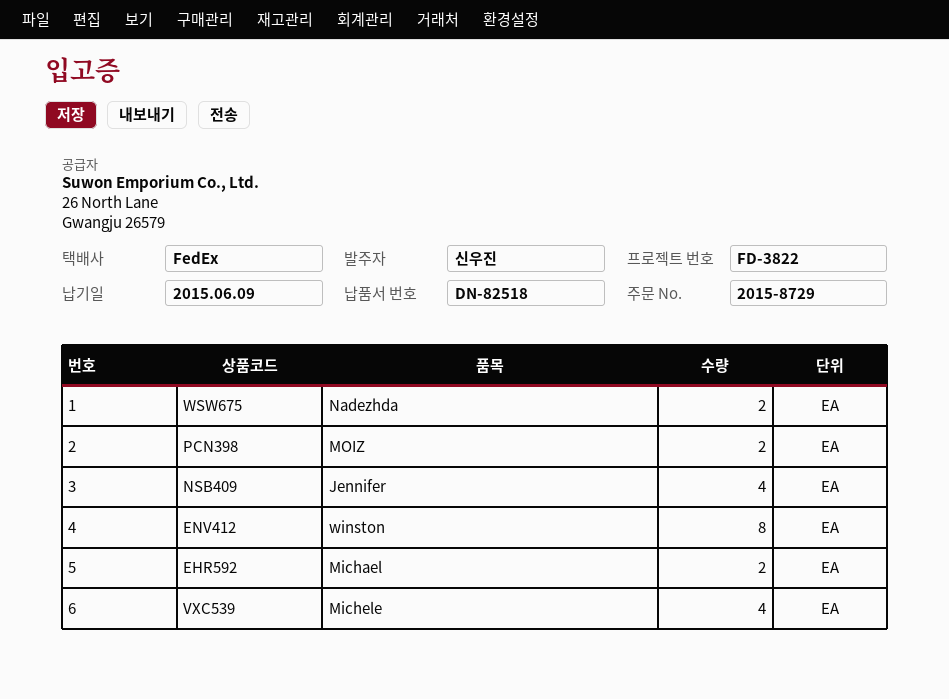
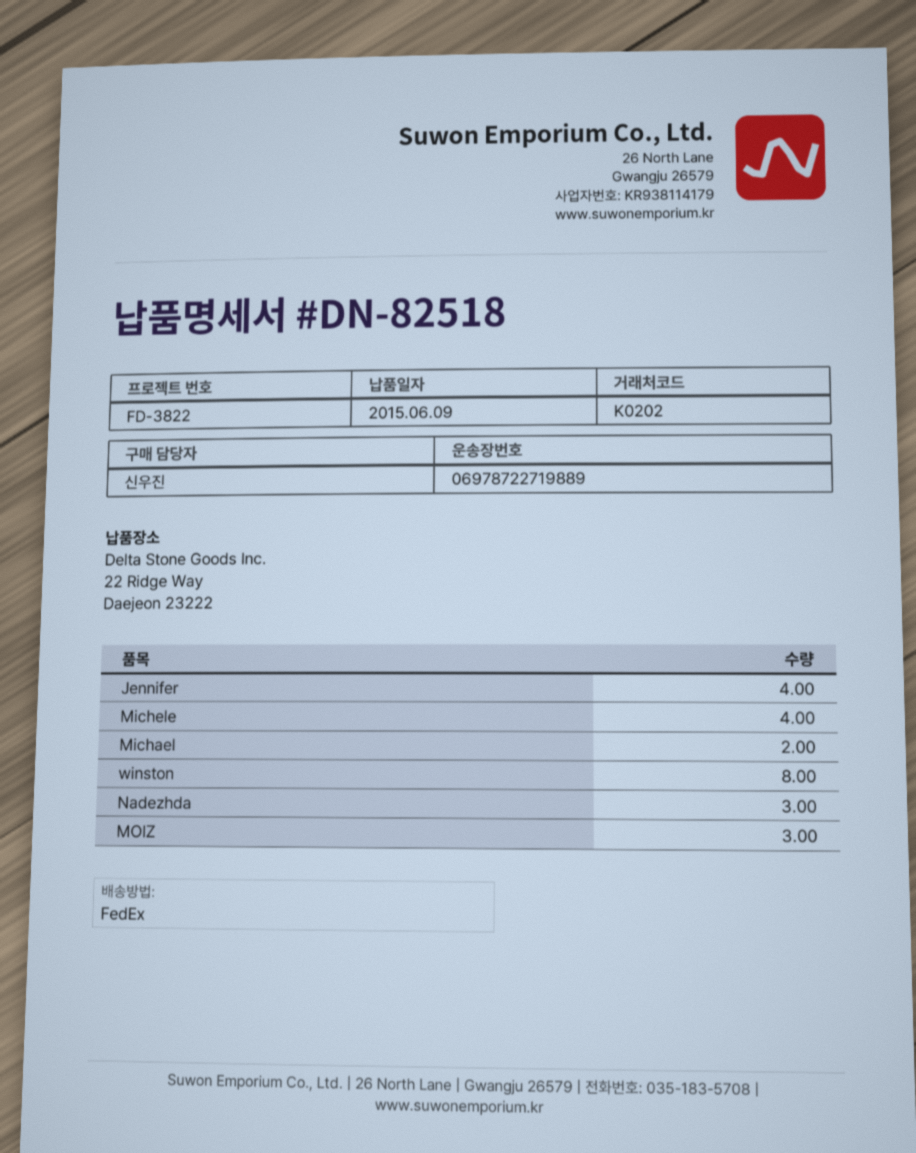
Nadezhda: 2 -> 3
MOIZ: 2 -> 3

